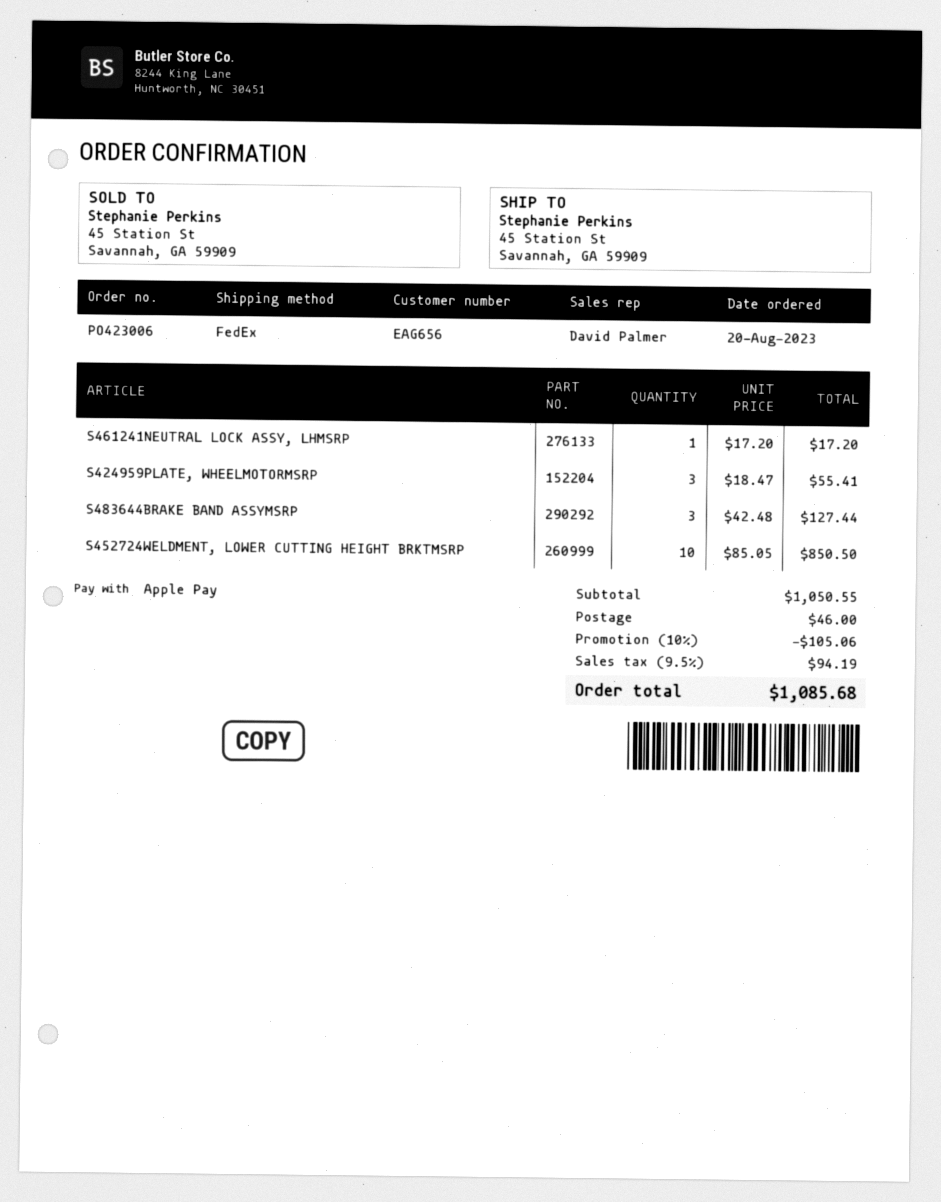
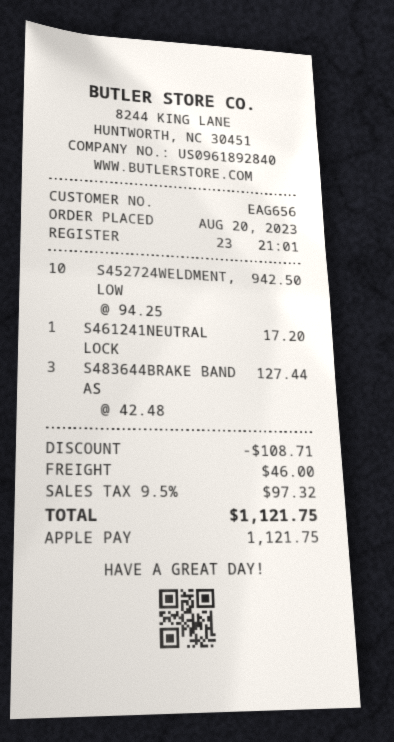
S424959PLATE, WHEELMOTORMSRP: 3 x 18.47 = 55.41 -> none
S452724WELDMENT, LOWER CUTTING HEIGHT BRKTMSRP: 10 x 85.05 = 850.50 -> 10 x 94.25 = 942.50
discount: 105.06 -> 108.71
tax: 9.5% = 94.19 -> 9.5% = 97.32
total: 1085.68 -> 1121.75

